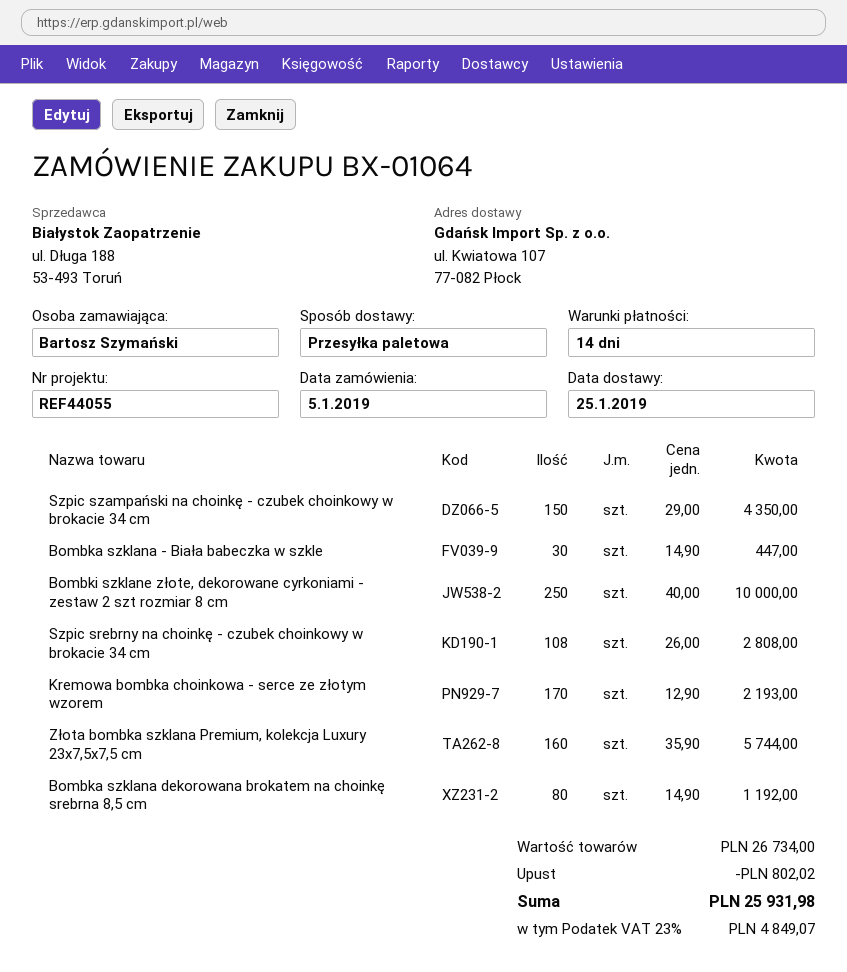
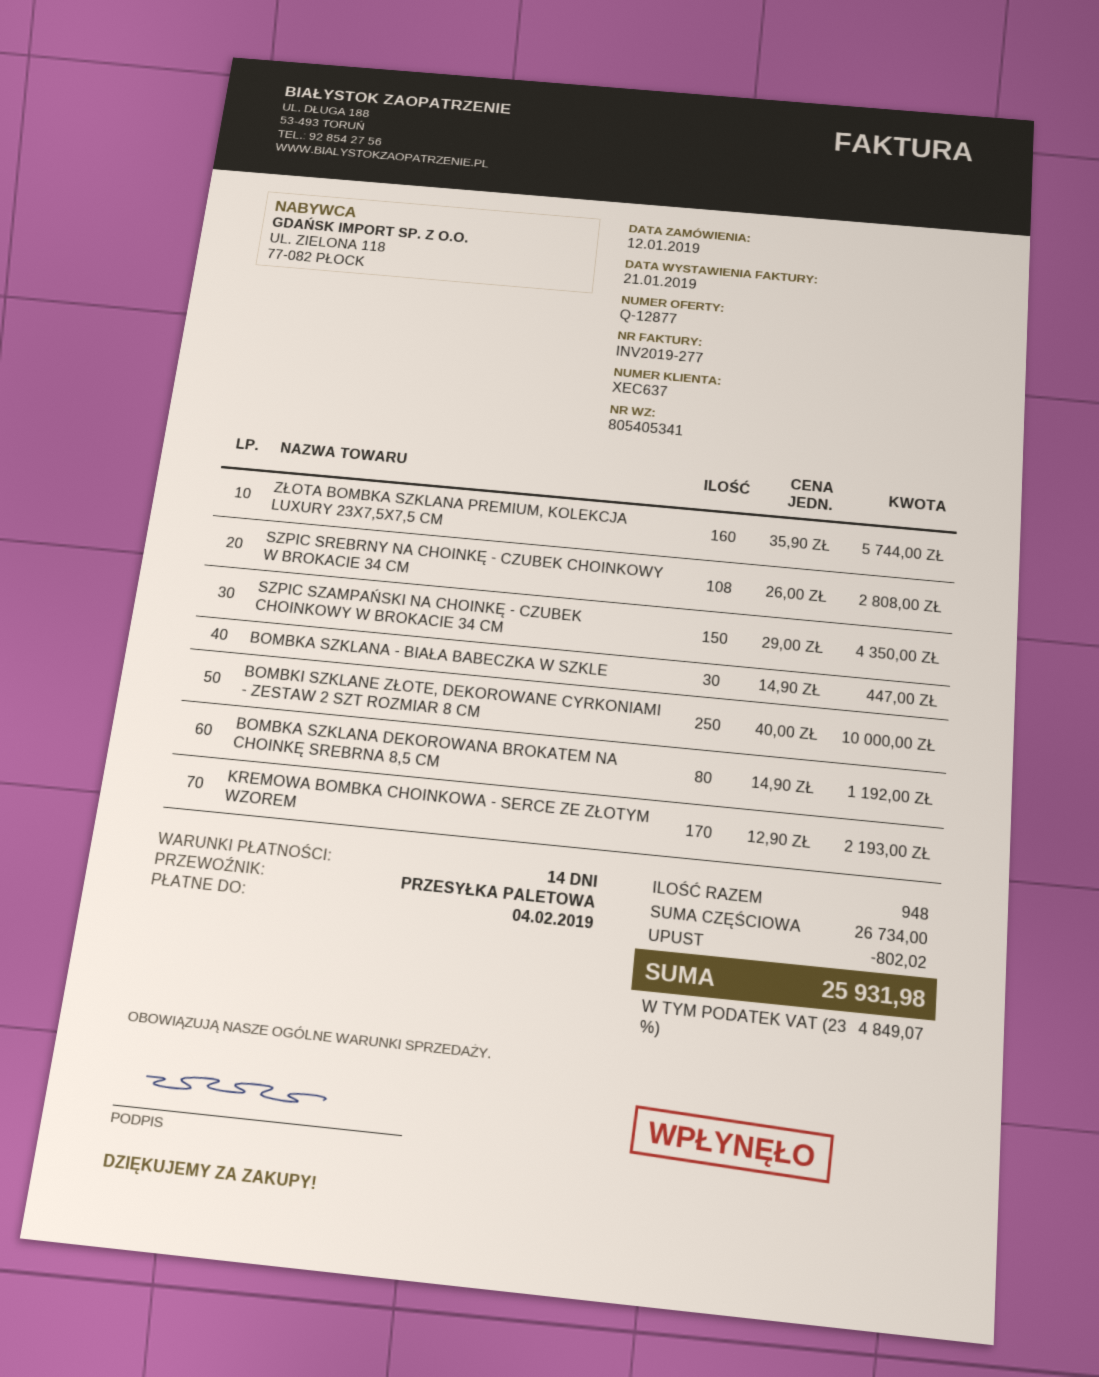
order date: 2019-01-05 -> 2019-01-12

